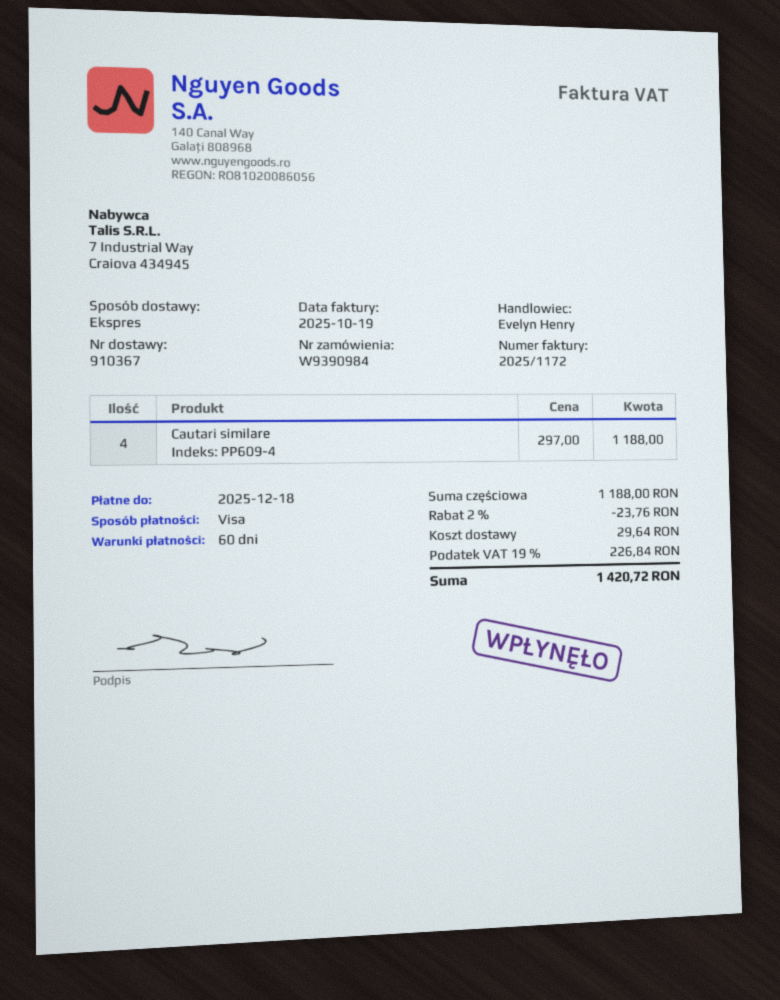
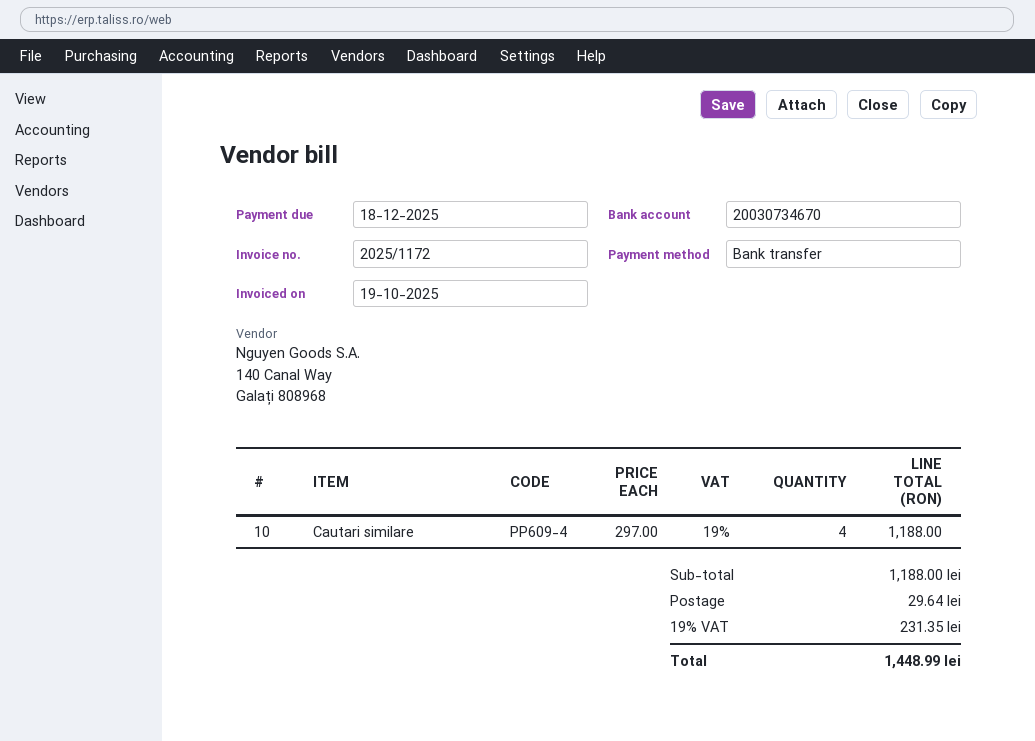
payment method: Visa -> bank transfer
discount: 2% = 23.76 -> none
tax: 19% = 226.84 -> 19% = 231.35
total: 1420.72 -> 1448.99

